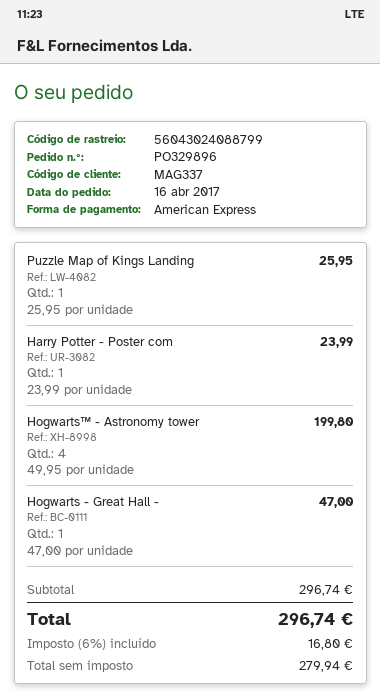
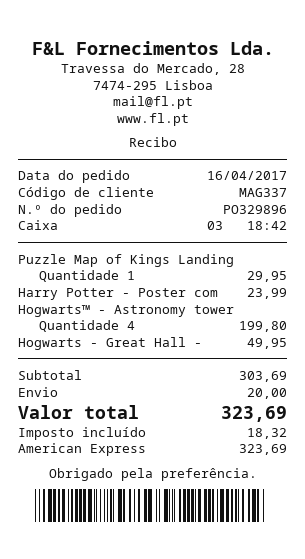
Puzzle Map of Kings Landing: 1 for 25.95 -> 1 for 29.95
Hogwarts - Great Hall -: 1 for 47.00 -> 1 for 49.95
subtotal: 296.74 -> 303.69
shipping: none -> 20.00
tax: 16.80 -> 18.32
total: 296.74 -> 323.69

